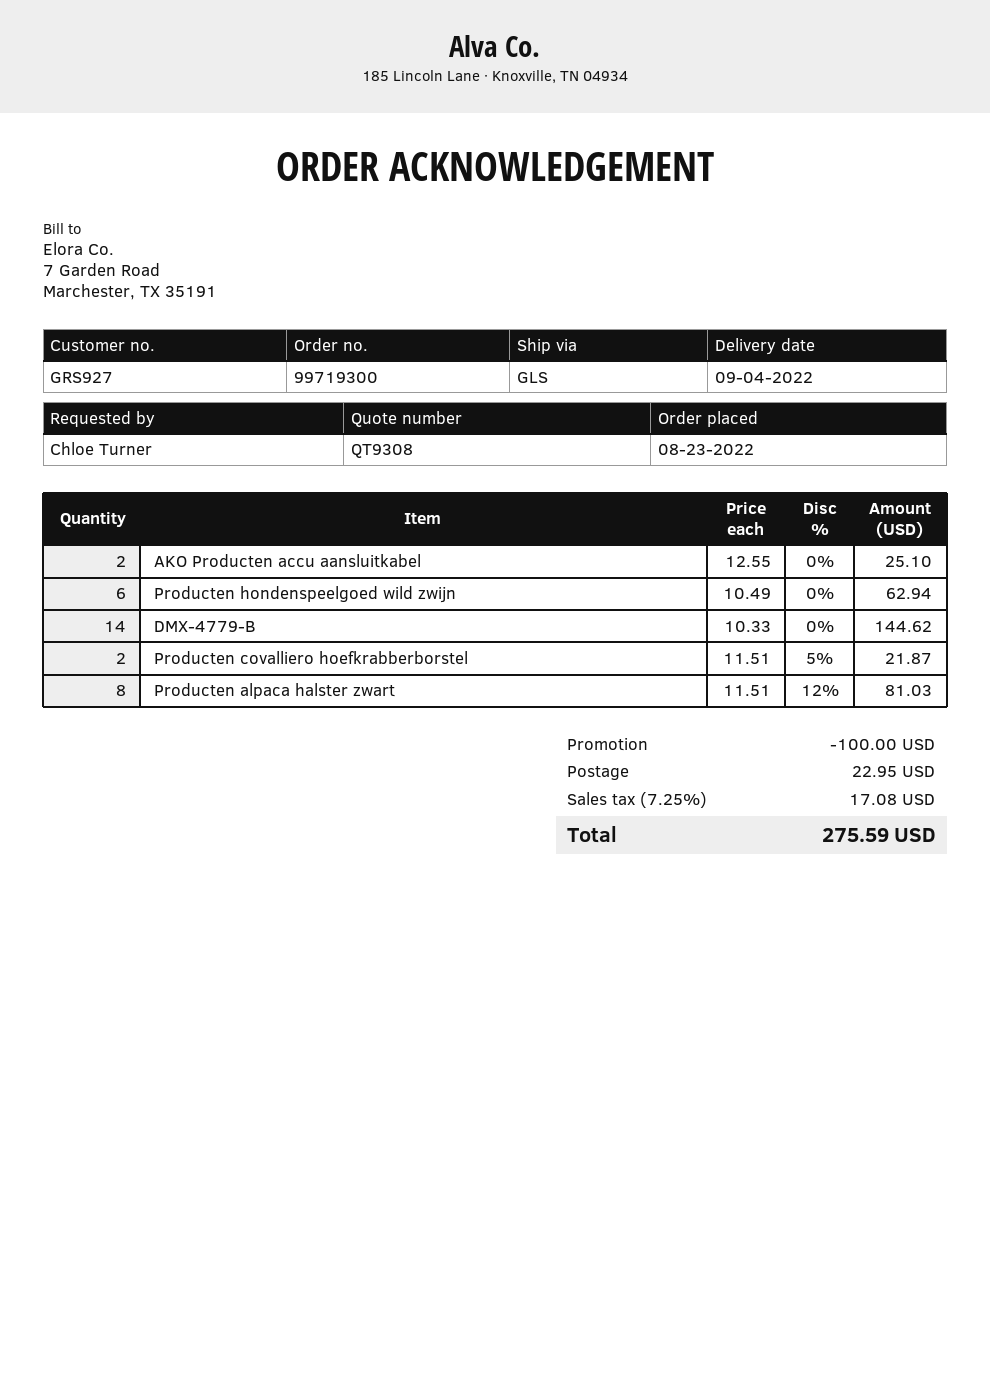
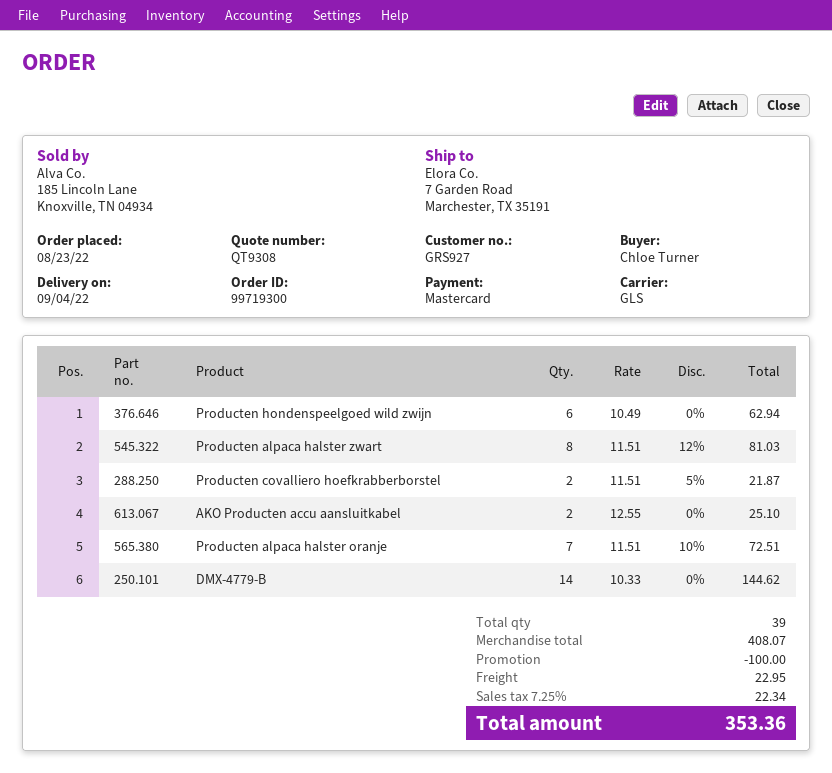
Producten alpaca halster oranje: none -> 7 x 11.51 - 10% = 72.51
tax: 7.25% = 17.08 -> 7.25% = 22.34
total: 275.59 -> 353.36

